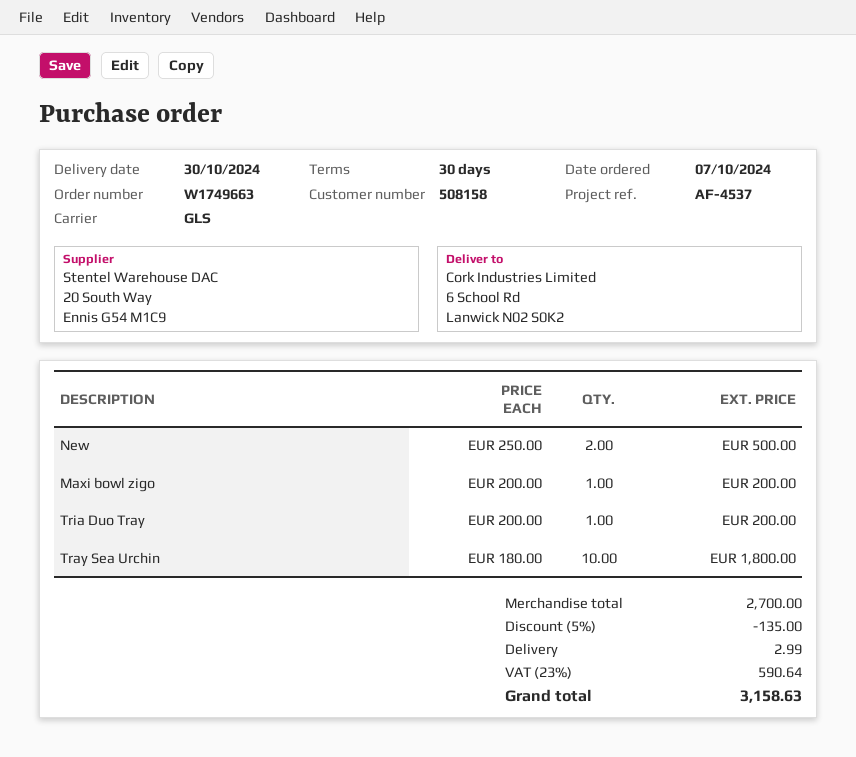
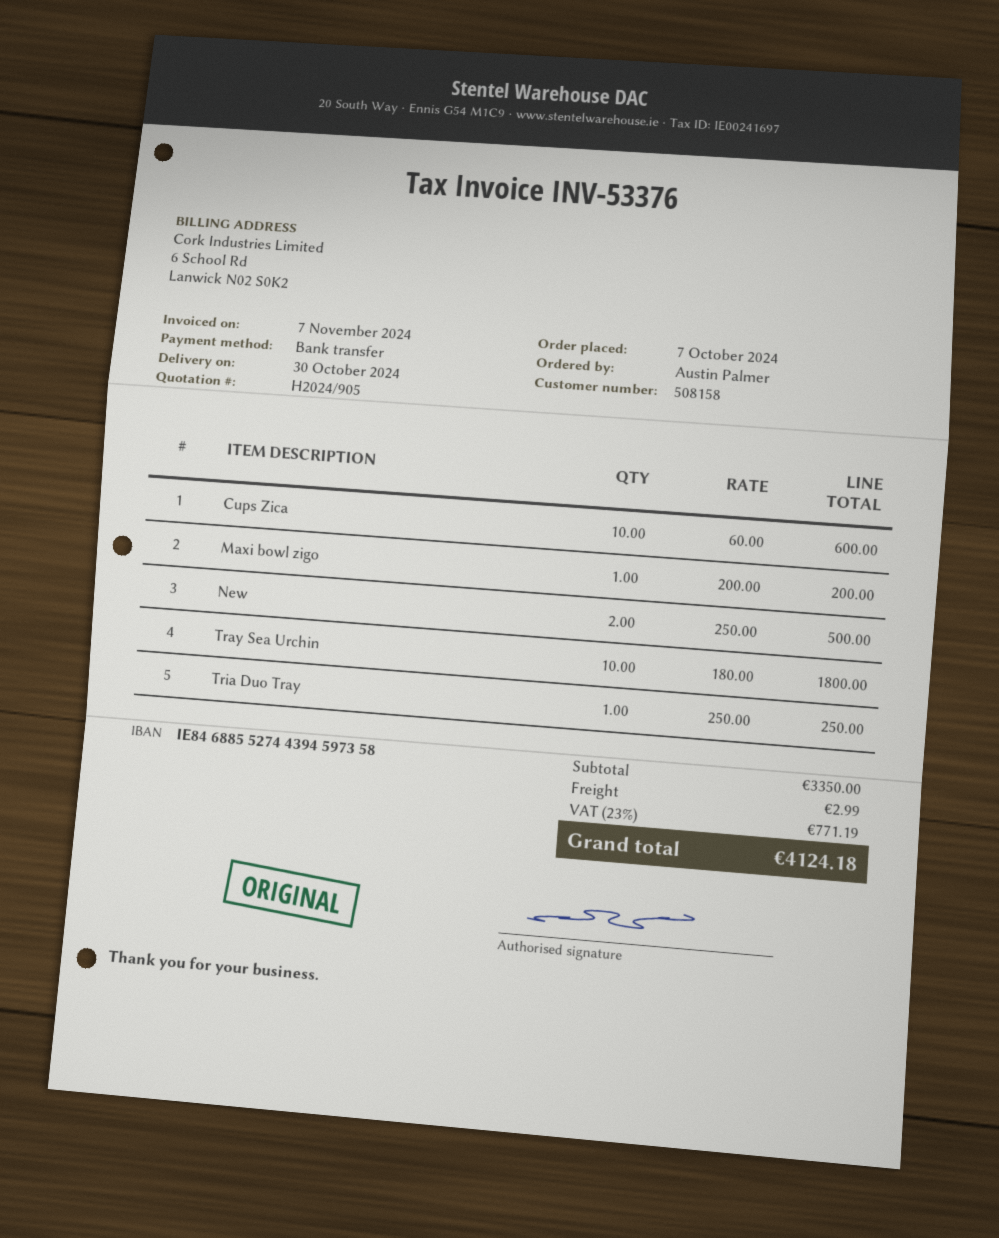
Tria Duo Tray: 1 x 200.00 = 200.00 -> 1 x 250.00 = 250.00
Cups Zica: none -> 10 x 60.00 = 600.00
subtotal: 2700.00 -> 3350.00
discount: 5% = 135.00 -> none
tax: 23% = 590.64 -> 23% = 771.19
total: 3158.63 -> 4124.18

